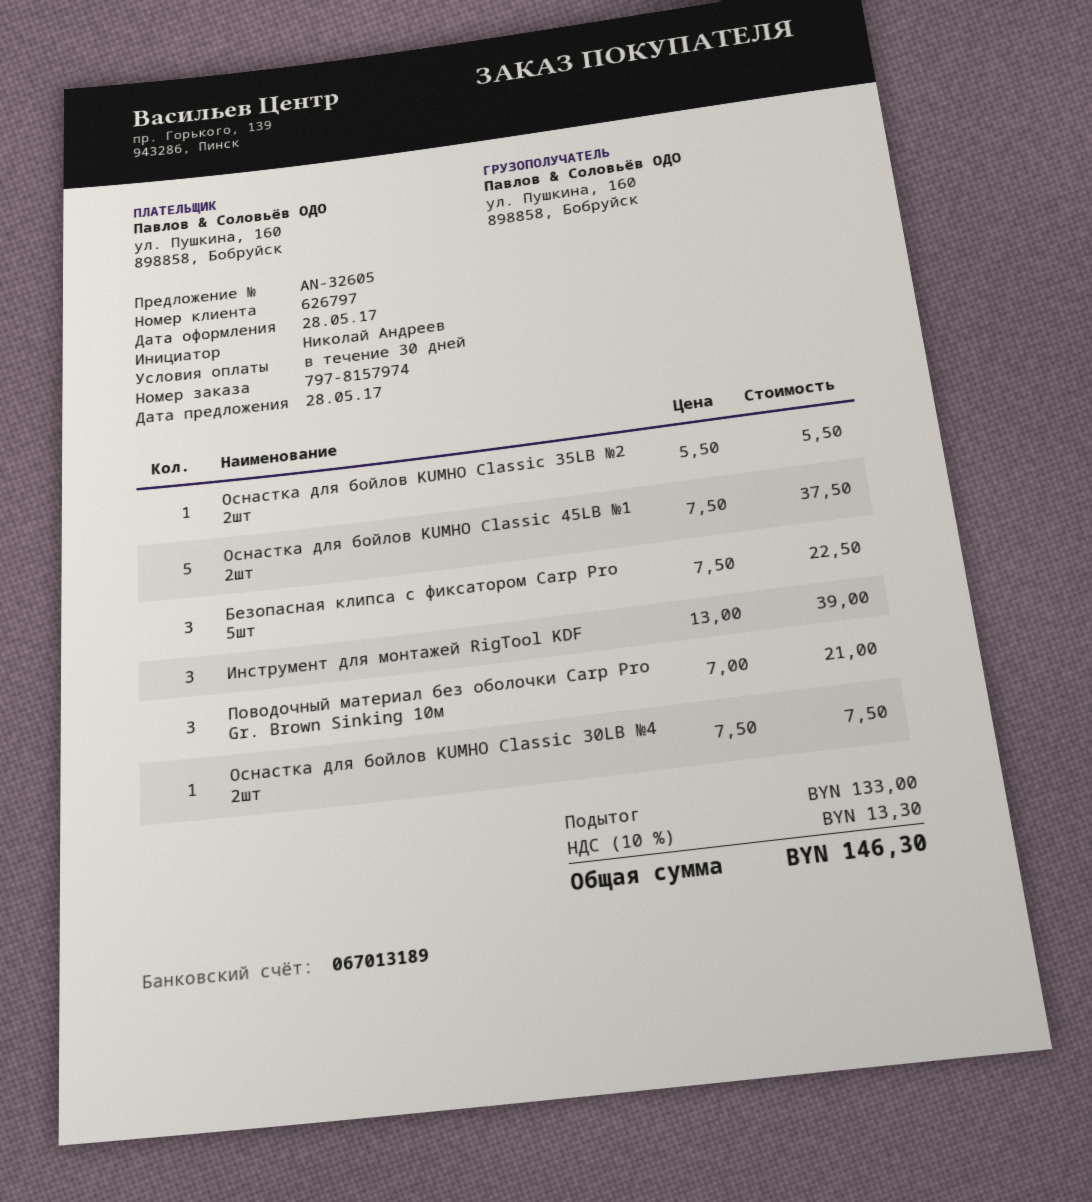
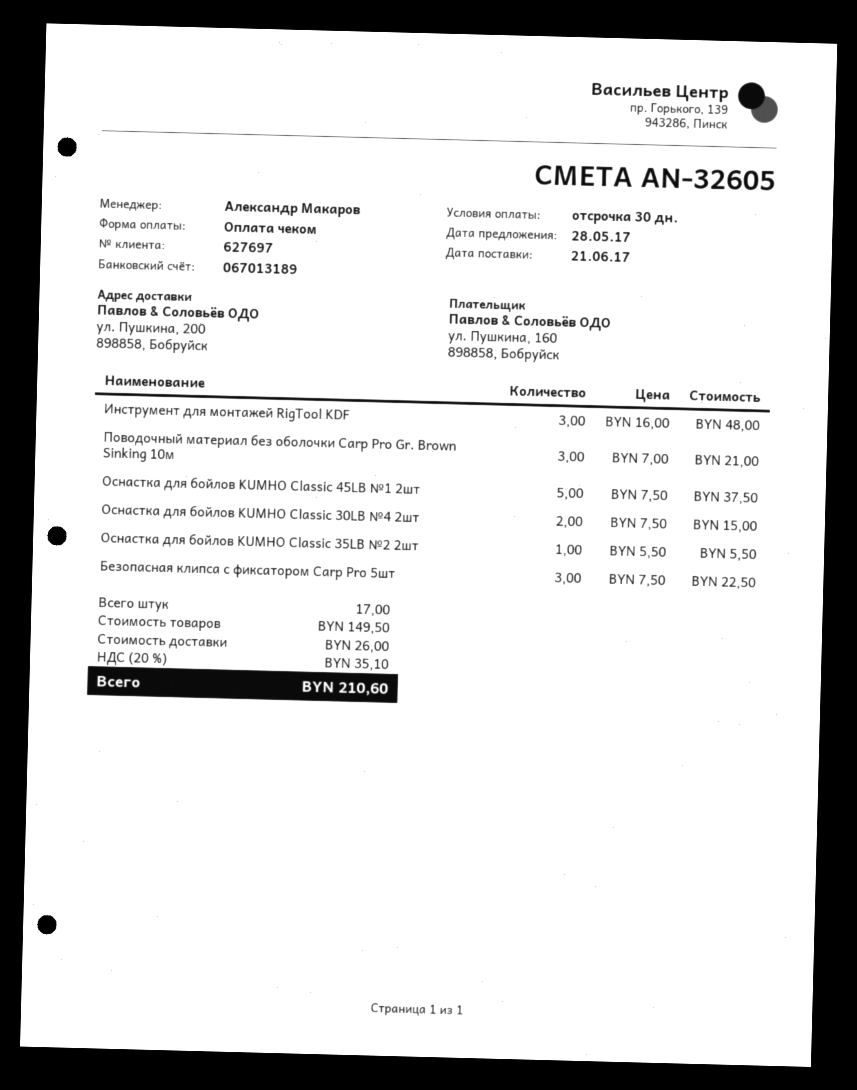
customer number: 626797 -> 627697
ship to: ул. Пушкина, 160, 898858, Бобруйск -> ул. Пушкина, 200, 898858, Бобруйск
Инструмент для монтажей RigTool KDF: 3 x 13.00 = 39.00 -> 3 x 16.00 = 48.00
Оснастка для бойлов KUMHO Classic 30LB №4 2шт: 1 x 7.50 = 7.50 -> 2 x 7.50 = 15.00
subtotal: 133.00 -> 149.50
shipping: none -> 26.00
tax: 10% = 13.30 -> 20% = 35.10
total: 146.30 -> 210.60

